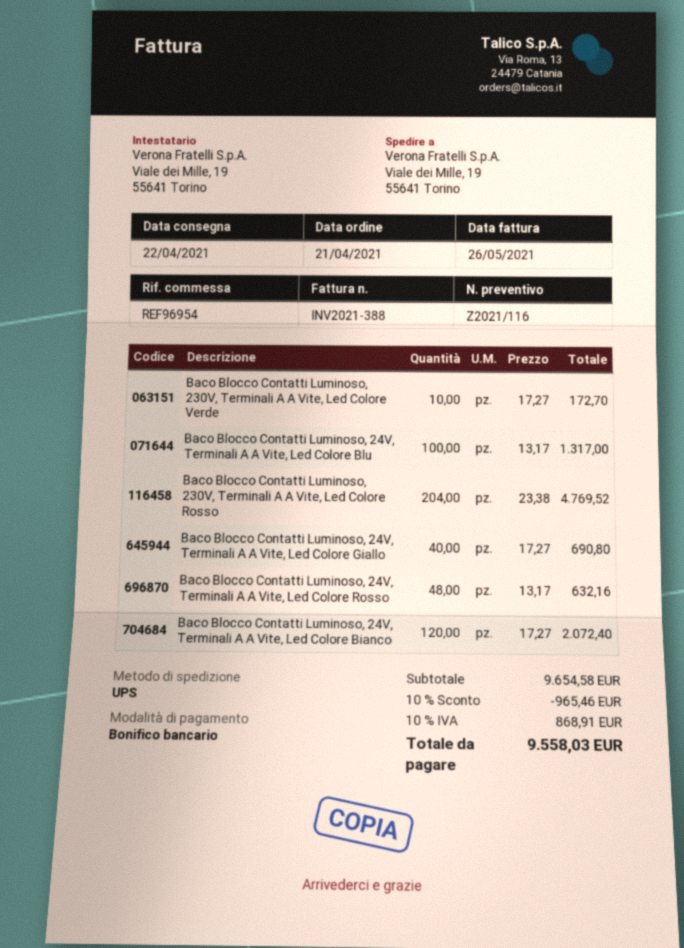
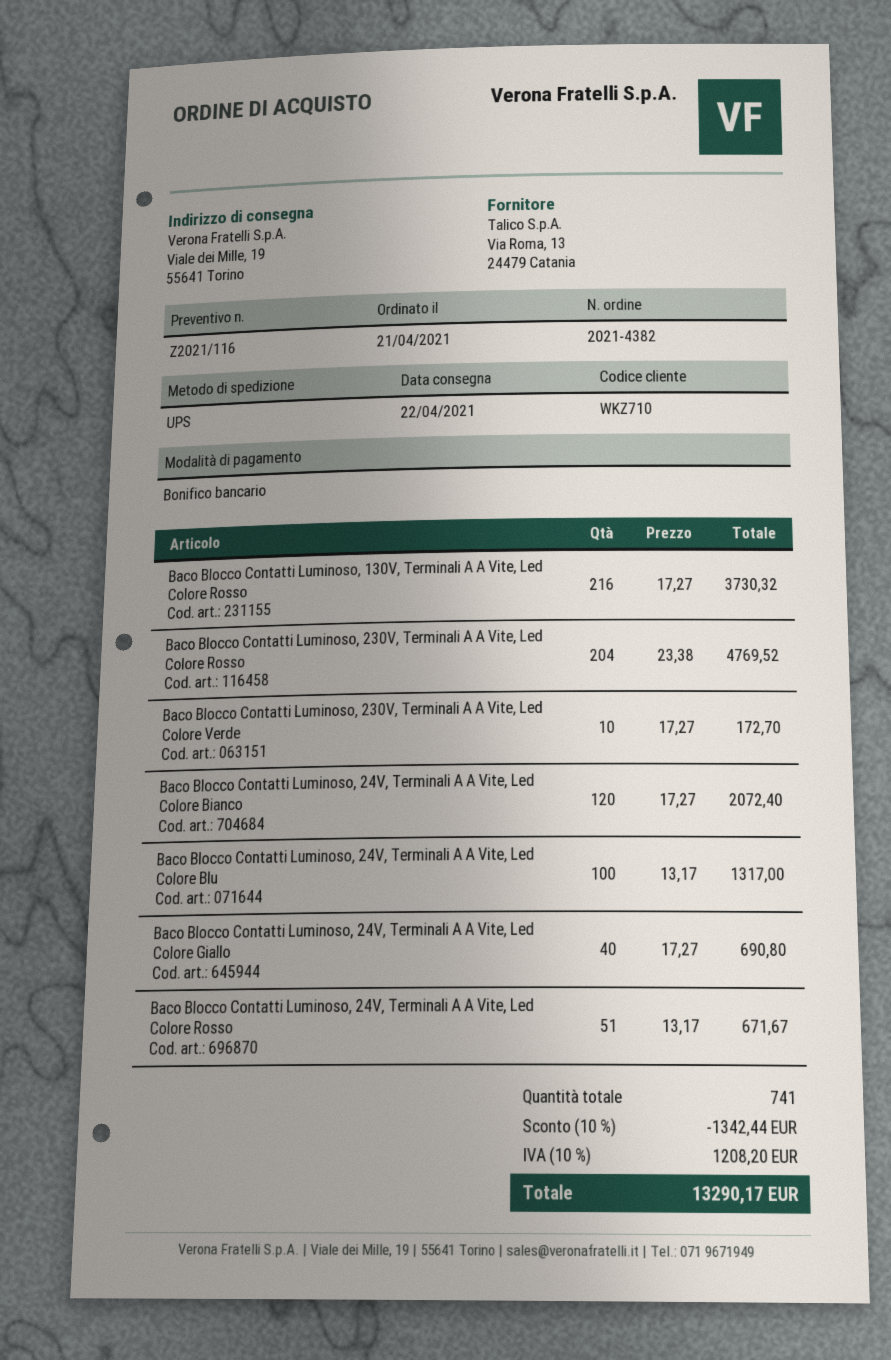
Baco Blocco Contatti Luminoso, 24V, Terminali A A Vite, Led Colore Rosso: 48 x 13.17 = 632.16 -> 51 x 13.17 = 671.67
Baco Blocco Contatti Luminoso, 130V, Terminali A A Vite, Led Colore Rosso: none -> 216 x 17.27 = 3730.32
discount: 10% = 965.46 -> 10% = 1342.44
tax: 10% = 868.91 -> 10% = 1208.20
total: 9558.03 -> 13290.17

